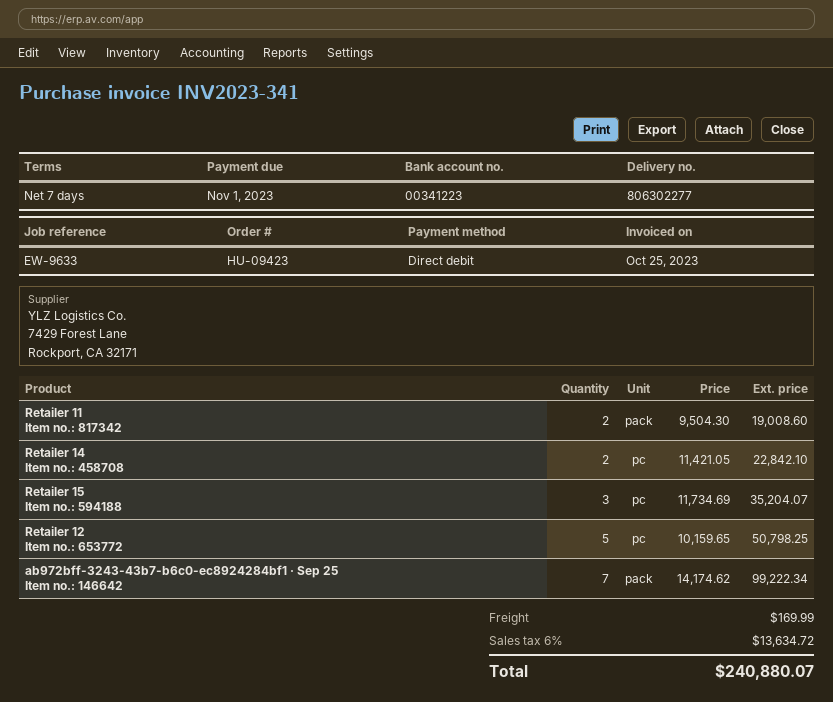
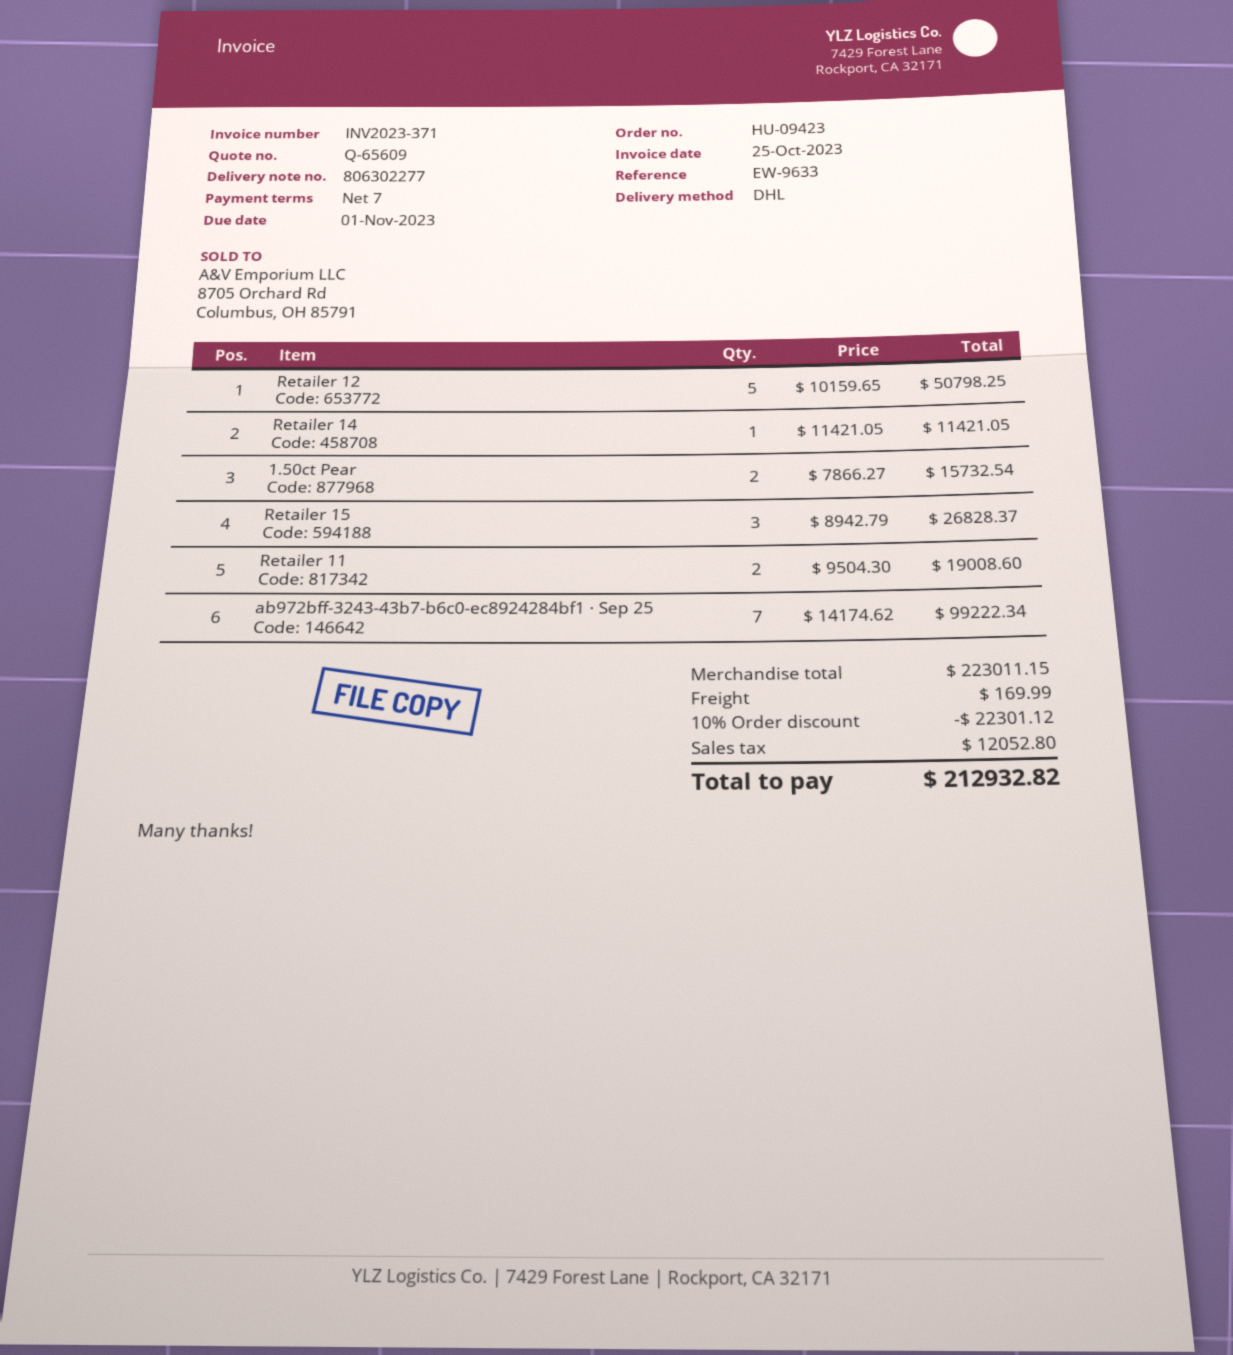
invoice number: INV2023-341 -> INV2023-371
Retailer 14: 2 x 11421.05 = 22842.10 -> 1 x 11421.05 = 11421.05
Retailer 15: 3 x 11734.69 = 35204.07 -> 3 x 8942.79 = 26828.37
1.50ct Pear: none -> 2 x 7866.27 = 15732.54
discount: none -> 10% = 22301.12
tax: 13634.72 -> 12052.80
total: 240880.07 -> 212932.82

